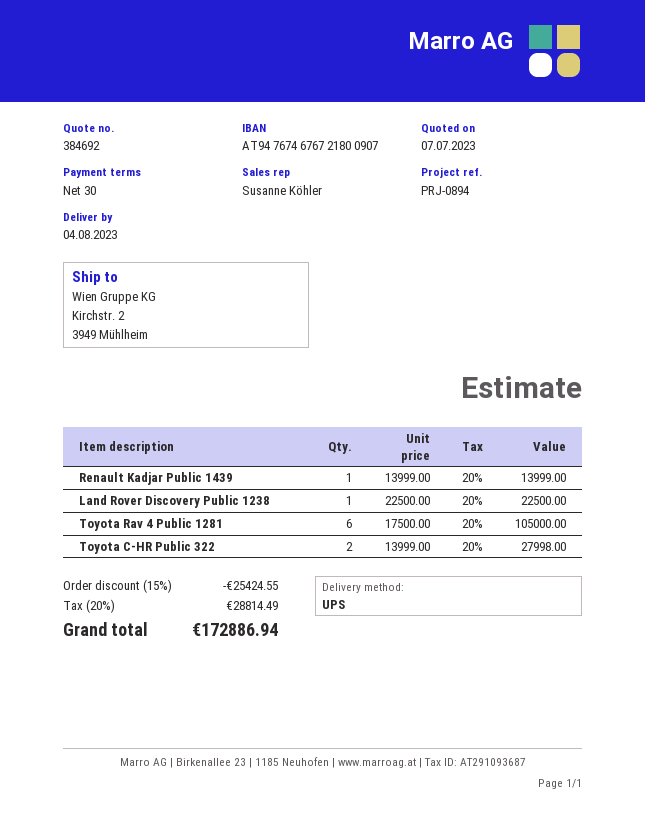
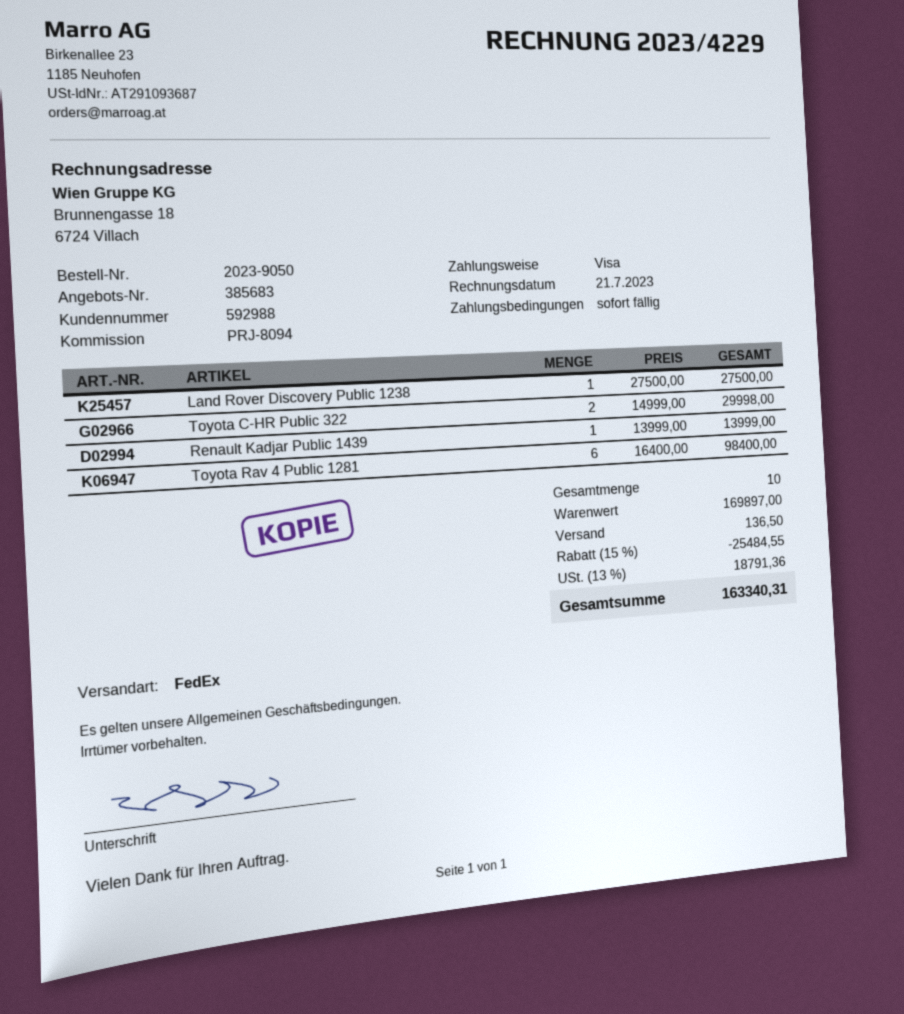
quote number: 384692 -> 385683
payment terms: 30 days -> on receipt
reference: PRJ-0894 -> PRJ-8094
shipping method: UPS -> FedEx
Land Rover Discovery Public 1238: 1 x 22500.00 = 22500.00 -> 1 x 27500.00 = 27500.00
Toyota Rav 4 Public 1281: 6 x 17500.00 = 105000.00 -> 6 x 16400.00 = 98400.00
Toyota C-HR Public 322: 2 x 13999.00 = 27998.00 -> 2 x 14999.00 = 29998.00
discount: 15% = 25424.55 -> 15% = 25484.55
shipping: none -> 136.50
tax: 20% = 28814.49 -> 13% = 18791.36
total: 172886.94 -> 163340.31

